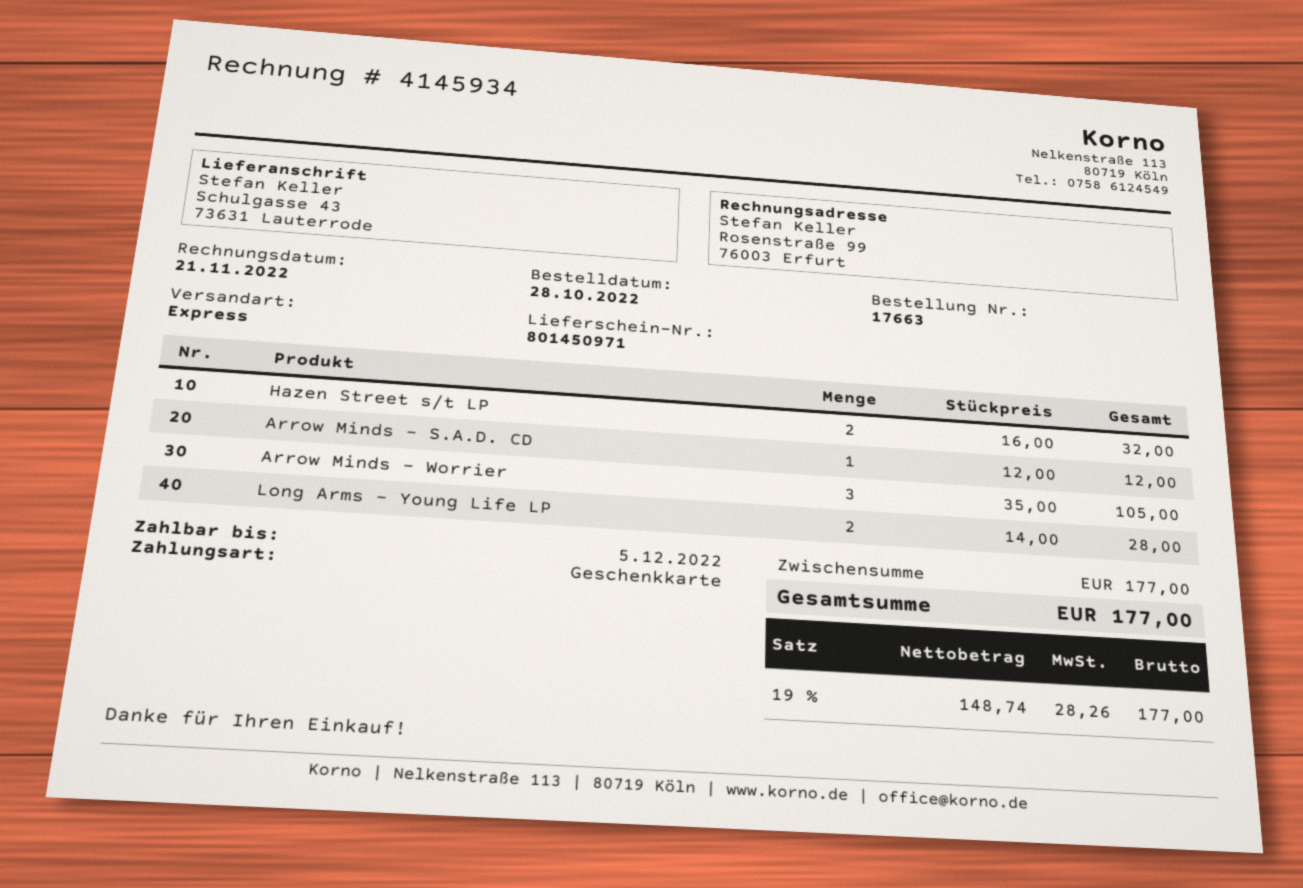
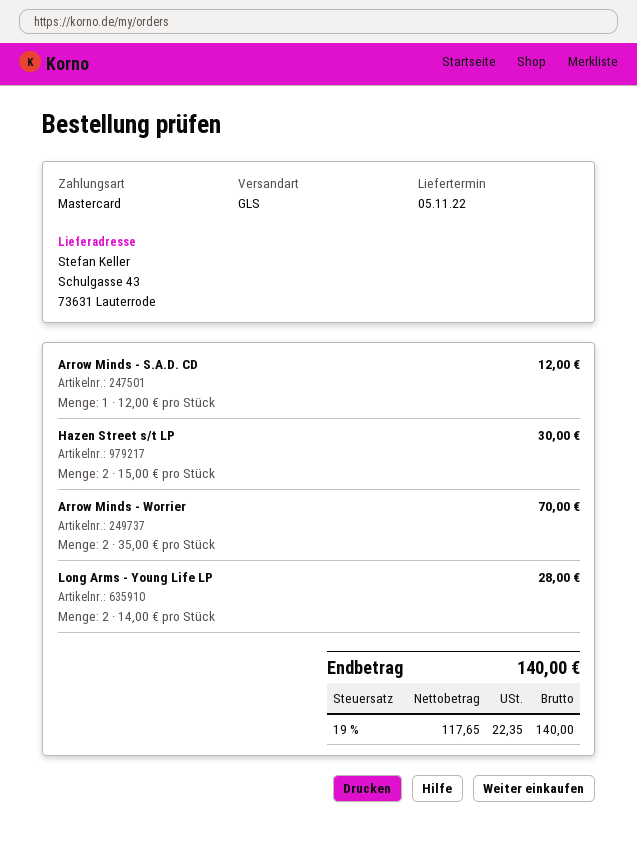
payment method: gift card -> Mastercard
shipping method: express -> GLS
Hazen Street s/t LP: 2 x 16.00 = 32.00 -> 2 x 15.00 = 30.00
Arrow Minds - Worrier: 3 x 35.00 = 105.00 -> 2 x 35.00 = 70.00
net: 148.74 -> 117.65
tax: 19% = 28.26 -> 19% = 22.35
total: 177.00 -> 140.00

